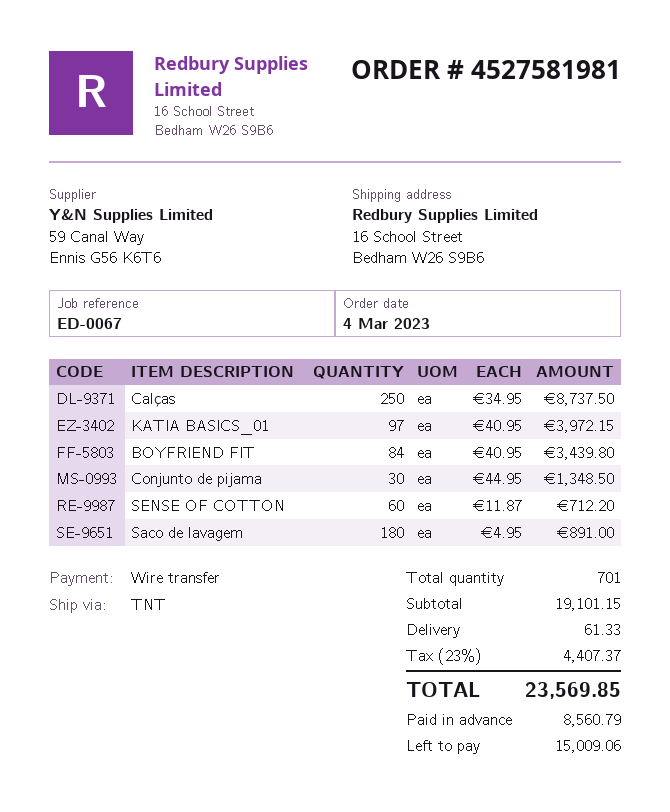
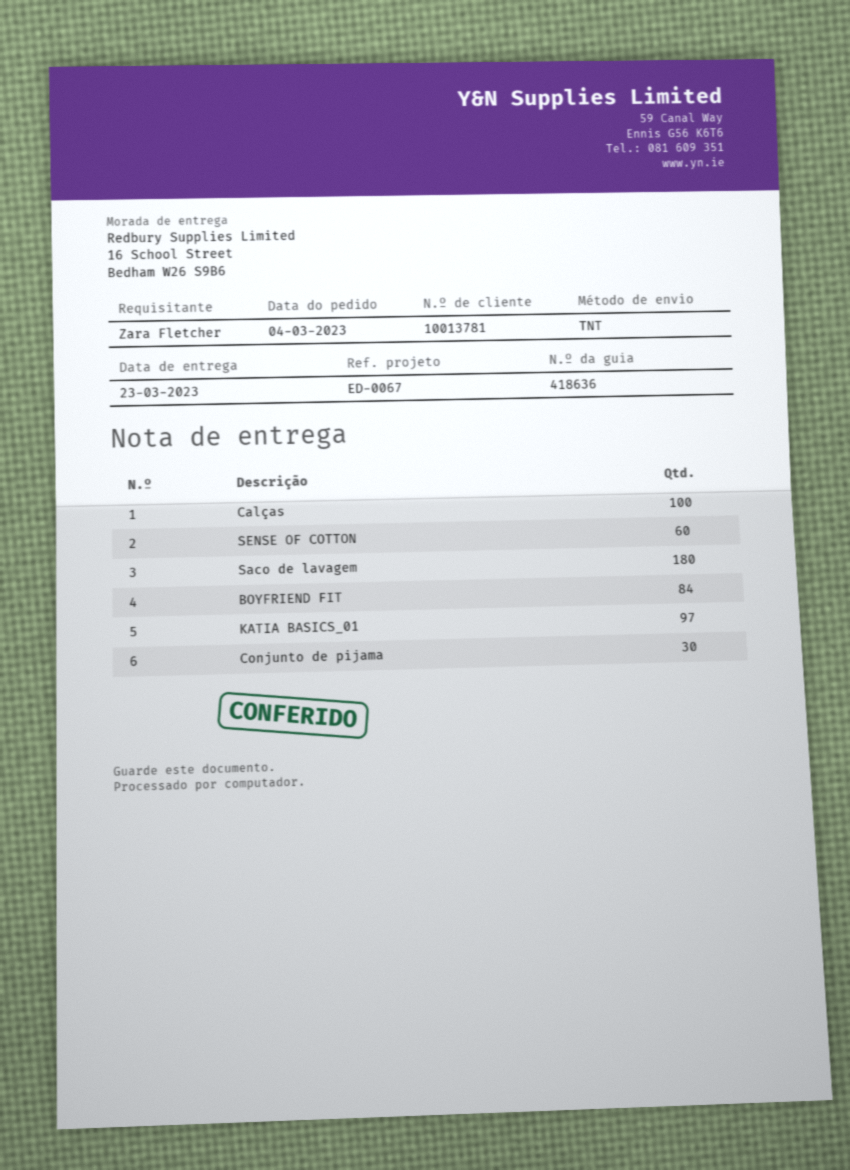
Calças: 250 -> 100

